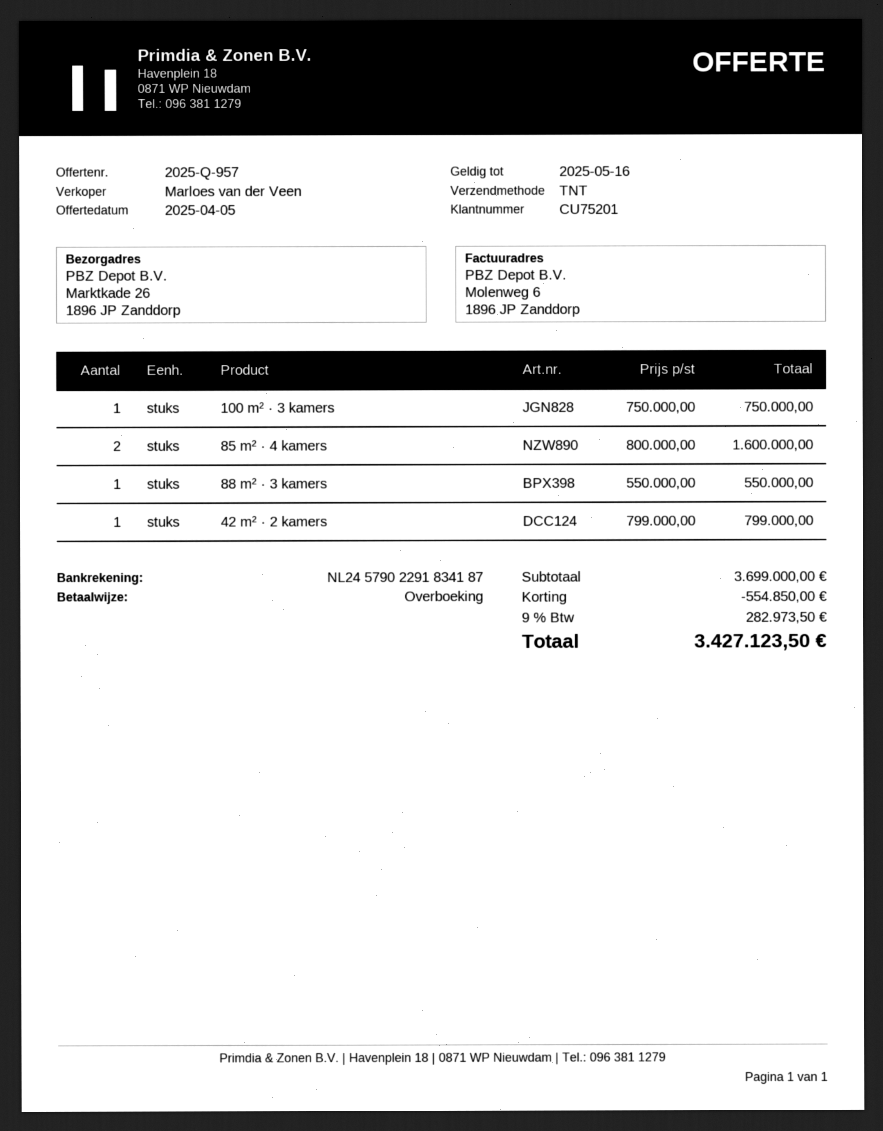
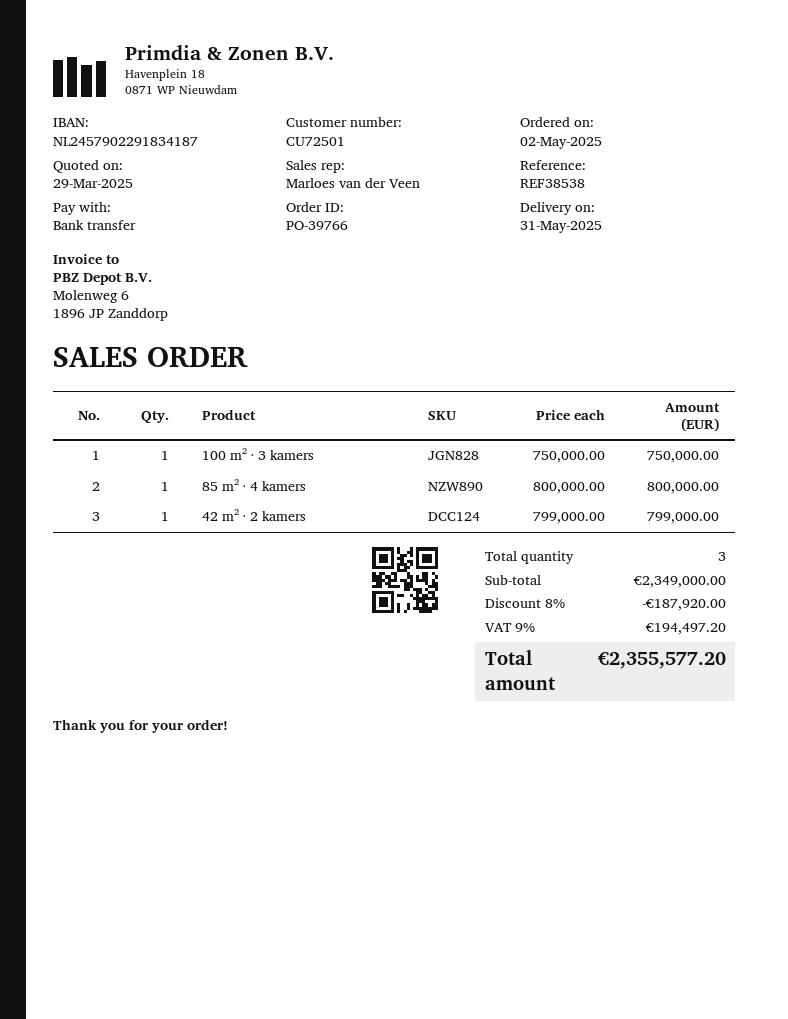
quote date: 2025-04-05 -> 2025-03-29
customer number: CU75201 -> CU72501
85 m² · 4 kamers: 2 x 800000.00 = 1600000.00 -> 1 x 800000.00 = 800000.00
88 m² · 3 kamers: 1 x 550000.00 = 550000.00 -> none
subtotal: 3699000.00 -> 2349000.00
discount: 554850.00 -> 187920.00
tax: 9% = 282973.50 -> 9% = 194497.20
total: 3427123.50 -> 2355577.20

